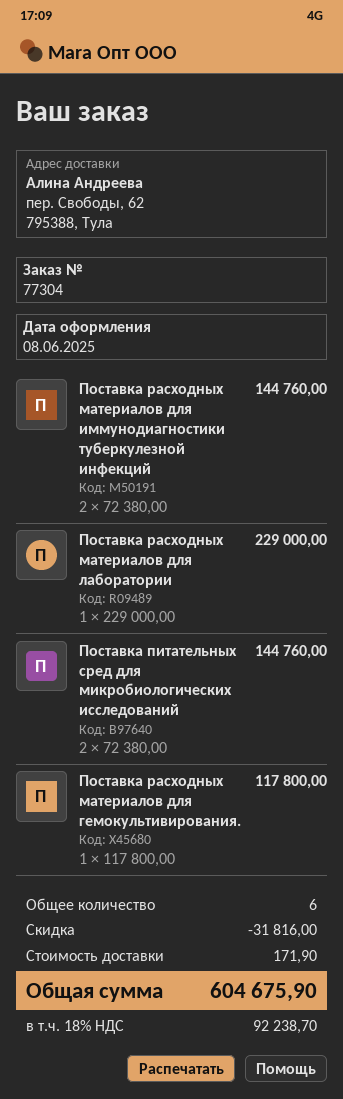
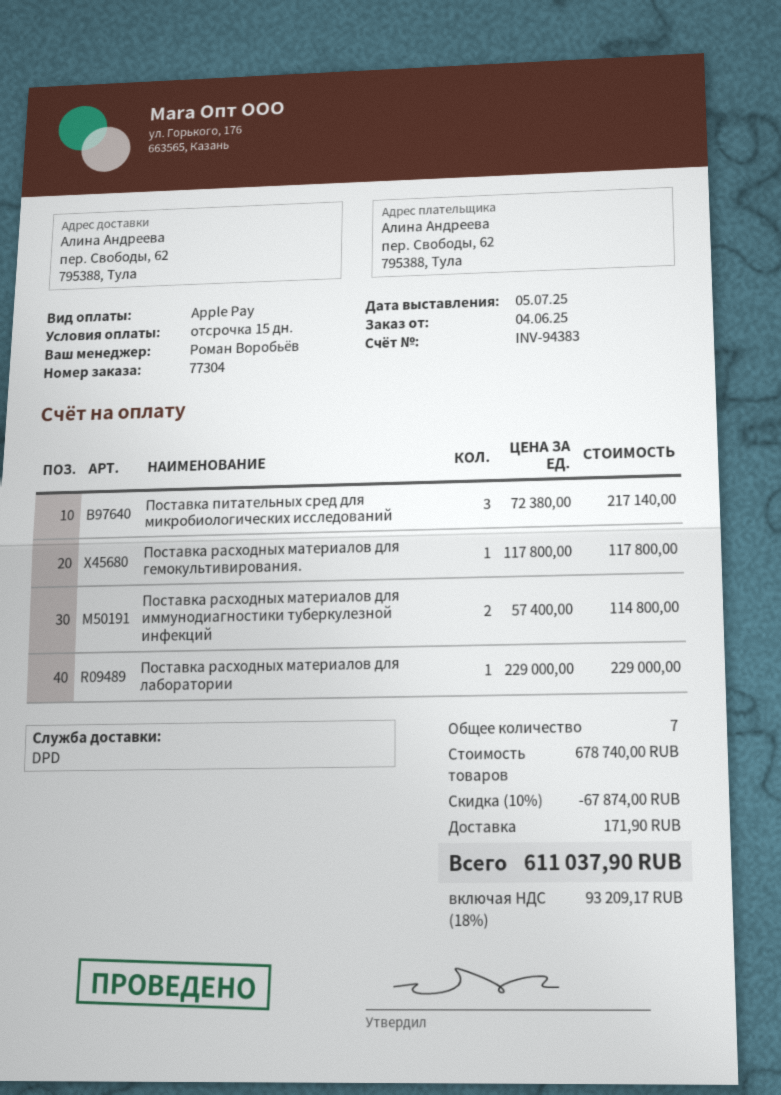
order date: 2025-06-08 -> 2025-06-04
Поставка расходных материалов для иммунодиагностики туберкулезной инфекций: 2 x 72380.00 = 144760.00 -> 2 x 57400.00 = 114800.00
Поставка питательных сред для микробиологических исследований: 2 x 72380.00 = 144760.00 -> 3 x 72380.00 = 217140.00
total quantity: 6 -> 7
discount: 31816.00 -> 67874.00
tax: 18% = 92238.70 -> 18% = 93209.17
total: 604675.90 -> 611037.90

